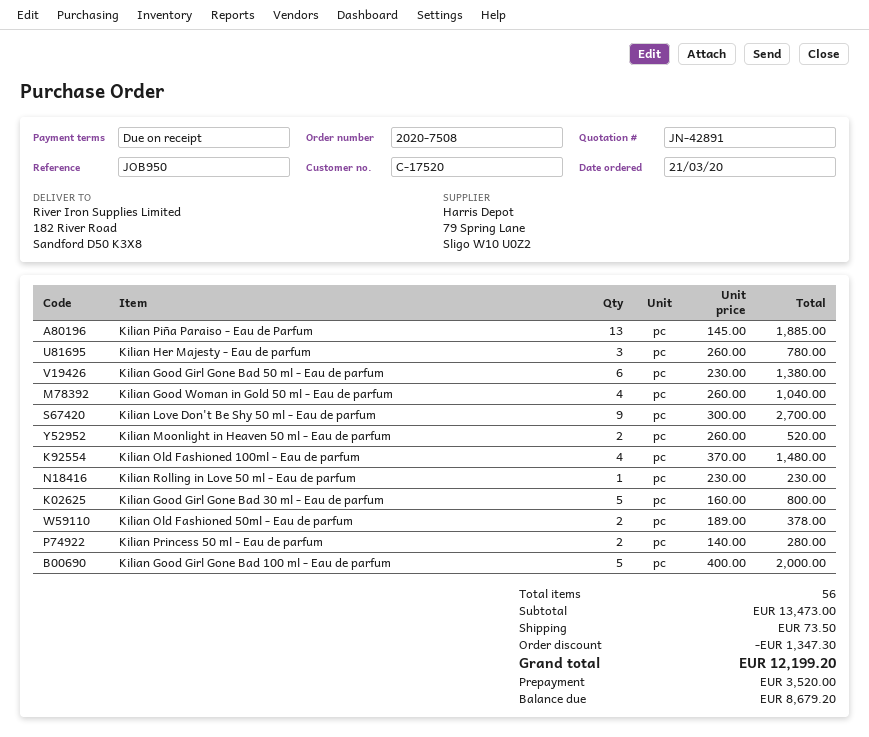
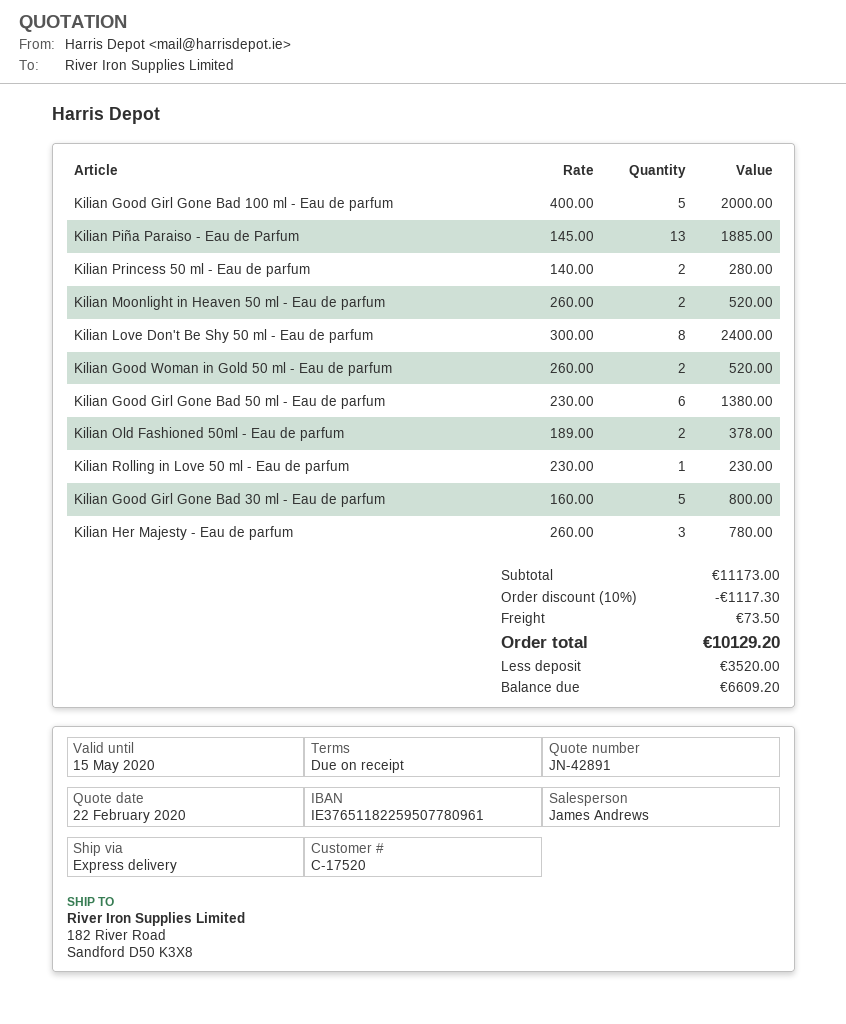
Kilian Good Woman in Gold 50 ml - Eau de parfum: 4 x 260.00 = 1040.00 -> 2 x 260.00 = 520.00
Kilian Love Don't Be Shy 50 ml - Eau de parfum: 9 x 300.00 = 2700.00 -> 8 x 300.00 = 2400.00
Kilian Old Fashioned 100ml - Eau de parfum: 4 x 370.00 = 1480.00 -> none
subtotal: 13473.00 -> 11173.00
discount: 1347.30 -> 1117.30
total: 12199.20 -> 10129.20
balance: 8679.20 -> 6609.20

